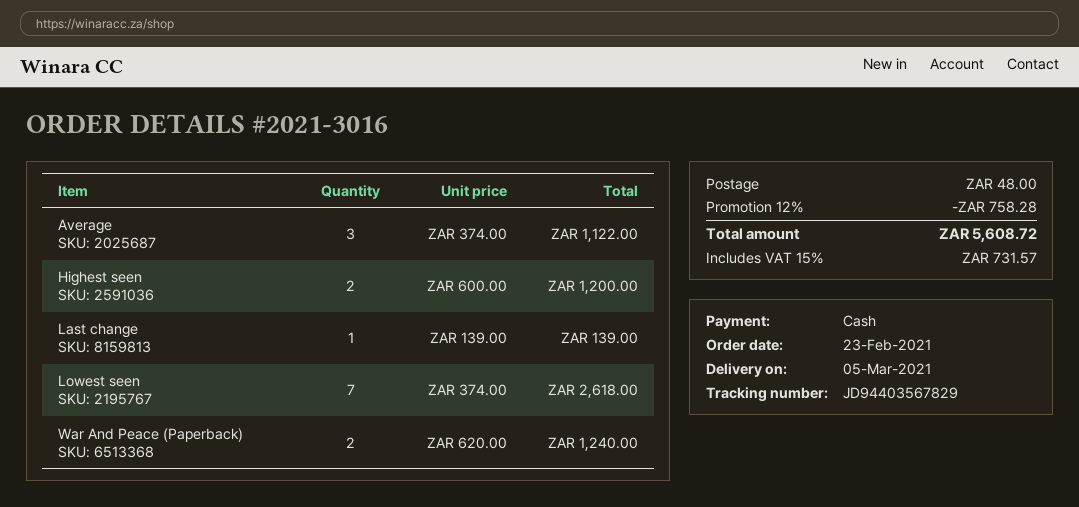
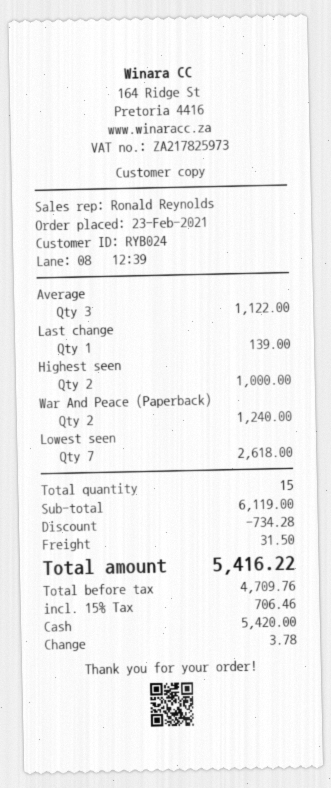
Highest seen: 2 for 1200.00 -> 2 for 1000.00
discount: 758.28 -> 734.28
shipping: 48.00 -> 31.50
tax: 15% = 731.57 -> 15% = 706.46
total: 5608.72 -> 5416.22

